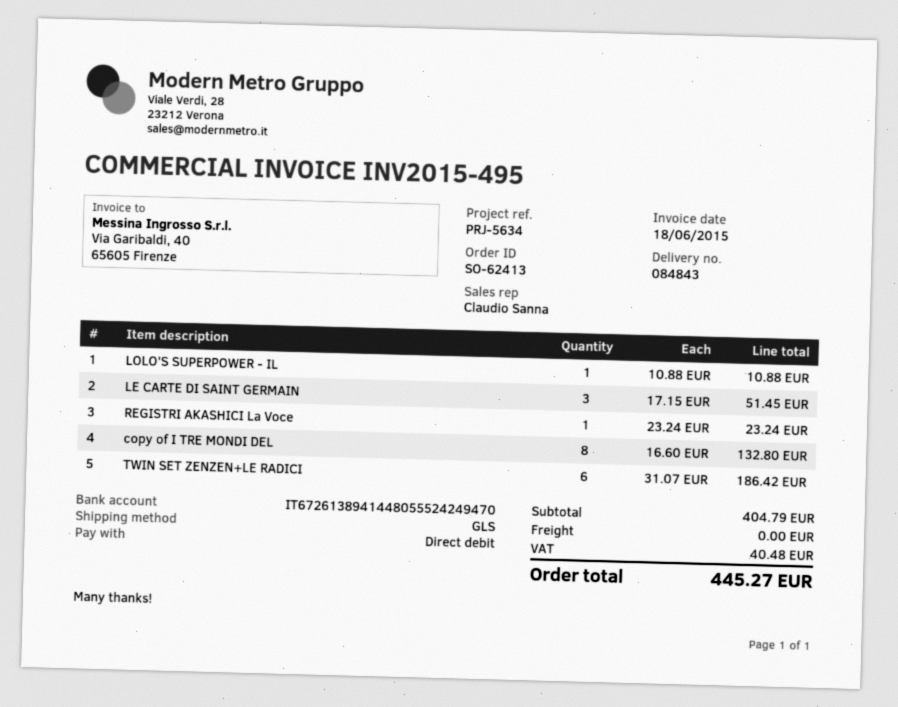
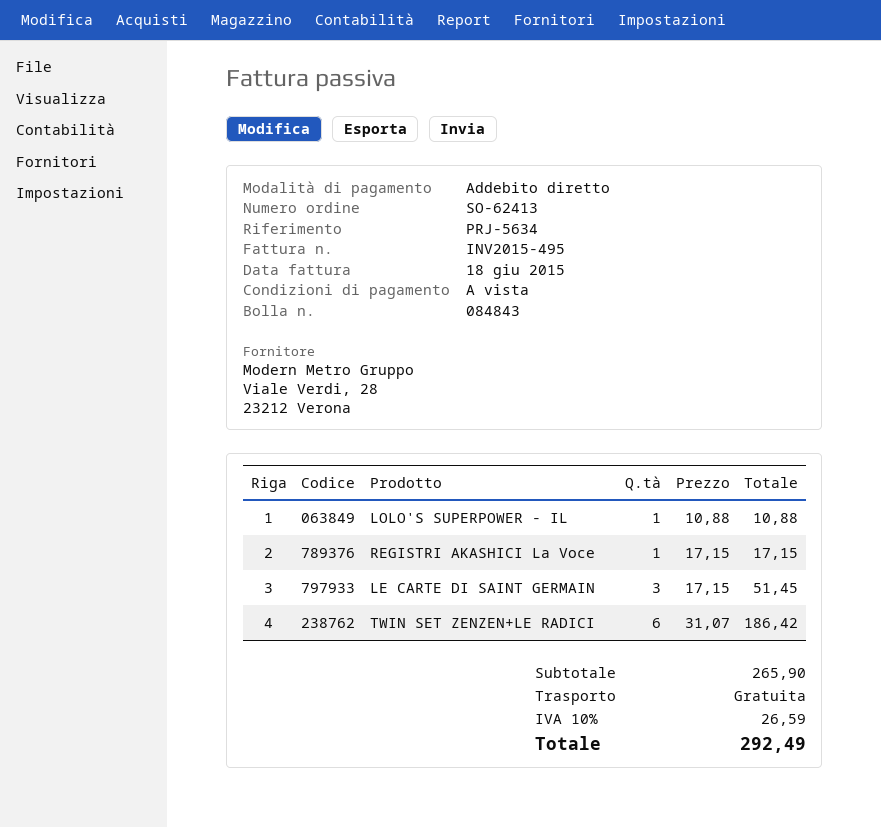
REGISTRI AKASHICI La Voce: 1 x 23.24 = 23.24 -> 1 x 17.15 = 17.15
copy of I TRE MONDI DEL: 8 x 16.60 = 132.80 -> none
subtotal: 404.79 -> 265.90
tax: 40.48 -> 26.59
total: 445.27 -> 292.49

